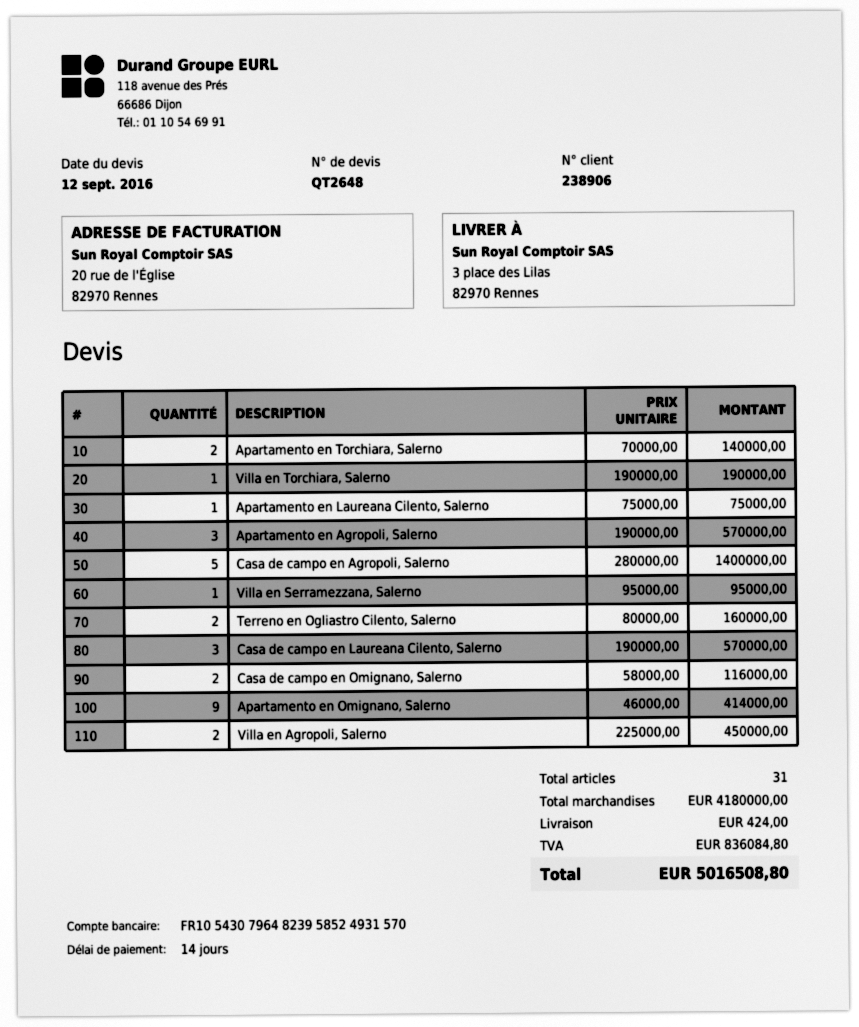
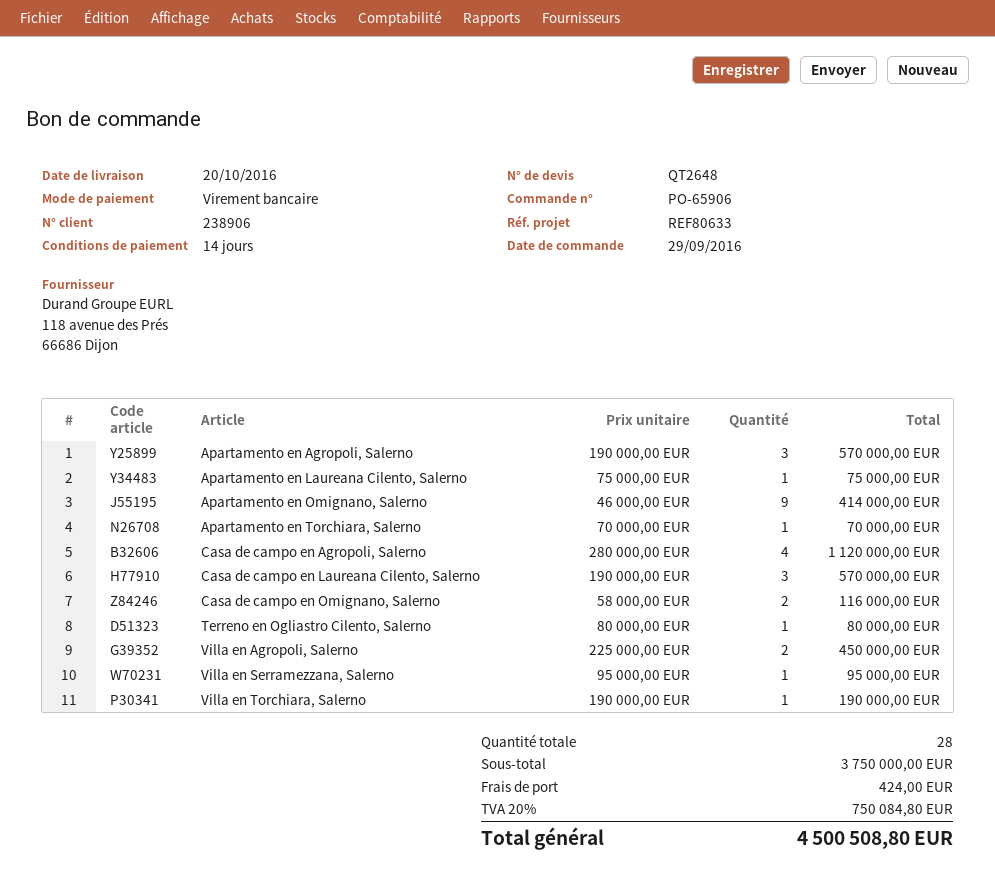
Apartamento en Torchiara, Salerno: 2 x 70000.00 = 140000.00 -> 1 x 70000.00 = 70000.00
Casa de campo en Agropoli, Salerno: 5 x 280000.00 = 1400000.00 -> 4 x 280000.00 = 1120000.00
Terreno en Ogliastro Cilento, Salerno: 2 x 80000.00 = 160000.00 -> 1 x 80000.00 = 80000.00
total quantity: 31 -> 28
subtotal: 4180000.00 -> 3750000.00
tax: 836084.80 -> 750084.80
total: 5016508.80 -> 4500508.80

